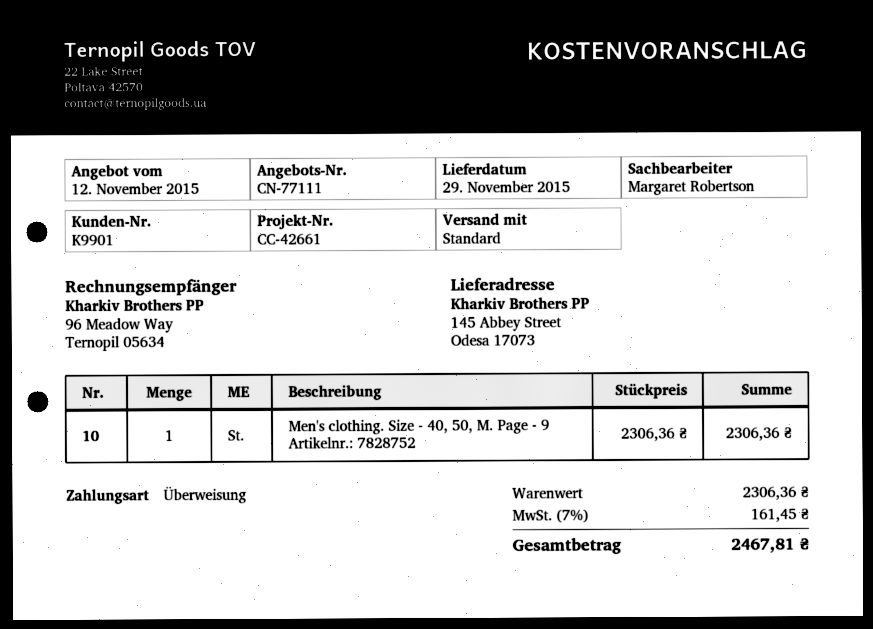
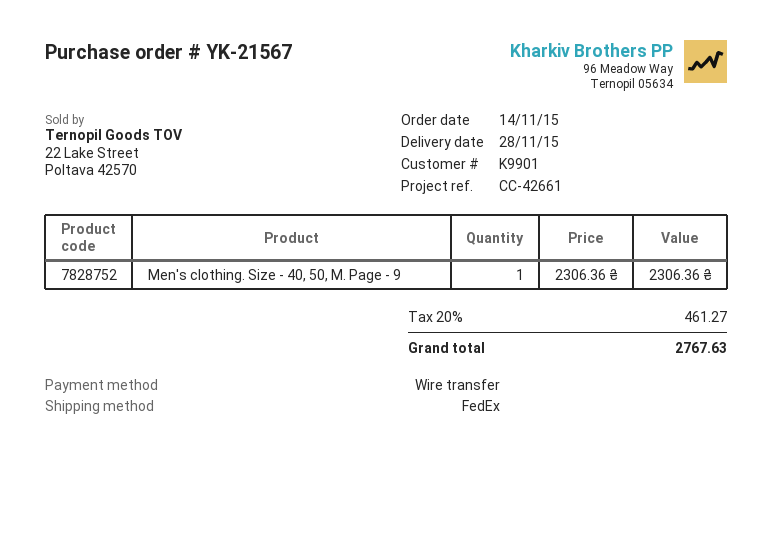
delivery date: 2015-11-29 -> 2015-11-28
shipping method: standard -> FedEx
tax: 7% = 161.45 -> 20% = 461.27
total: 2467.81 -> 2767.63

